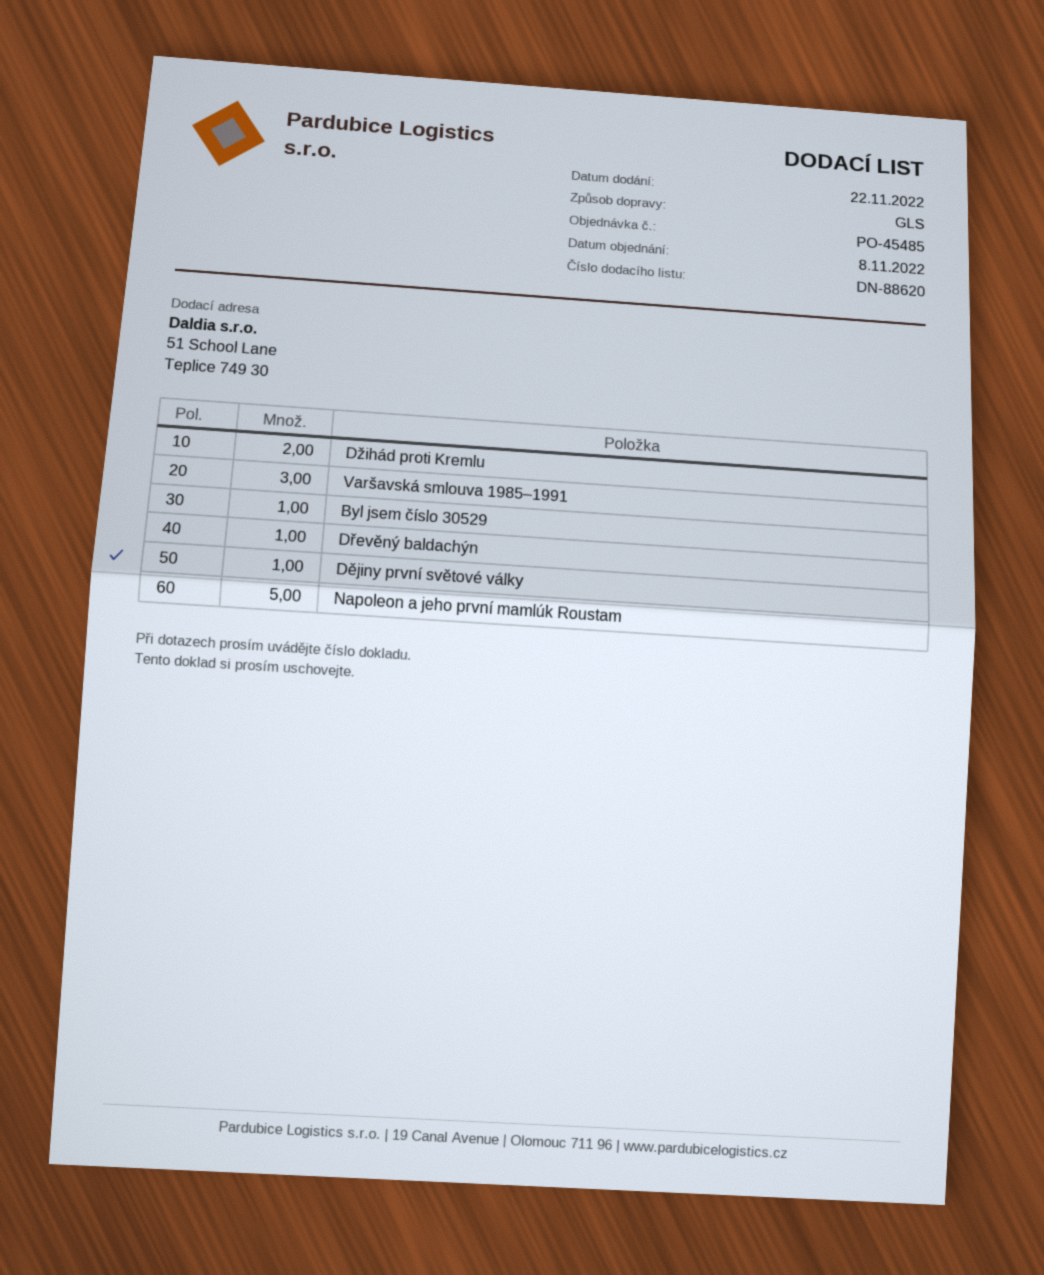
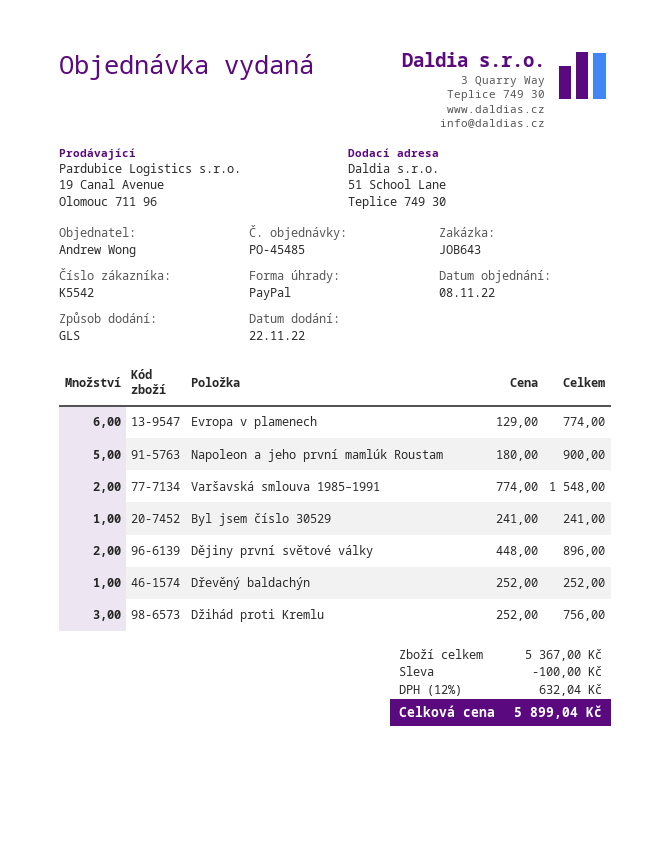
Džihád proti Kremlu: 2 -> 3
Varšavská smlouva 1985–1991: 3 -> 2
Dějiny první světové války: 1 -> 2
Evropa v plamenech: none -> 6

